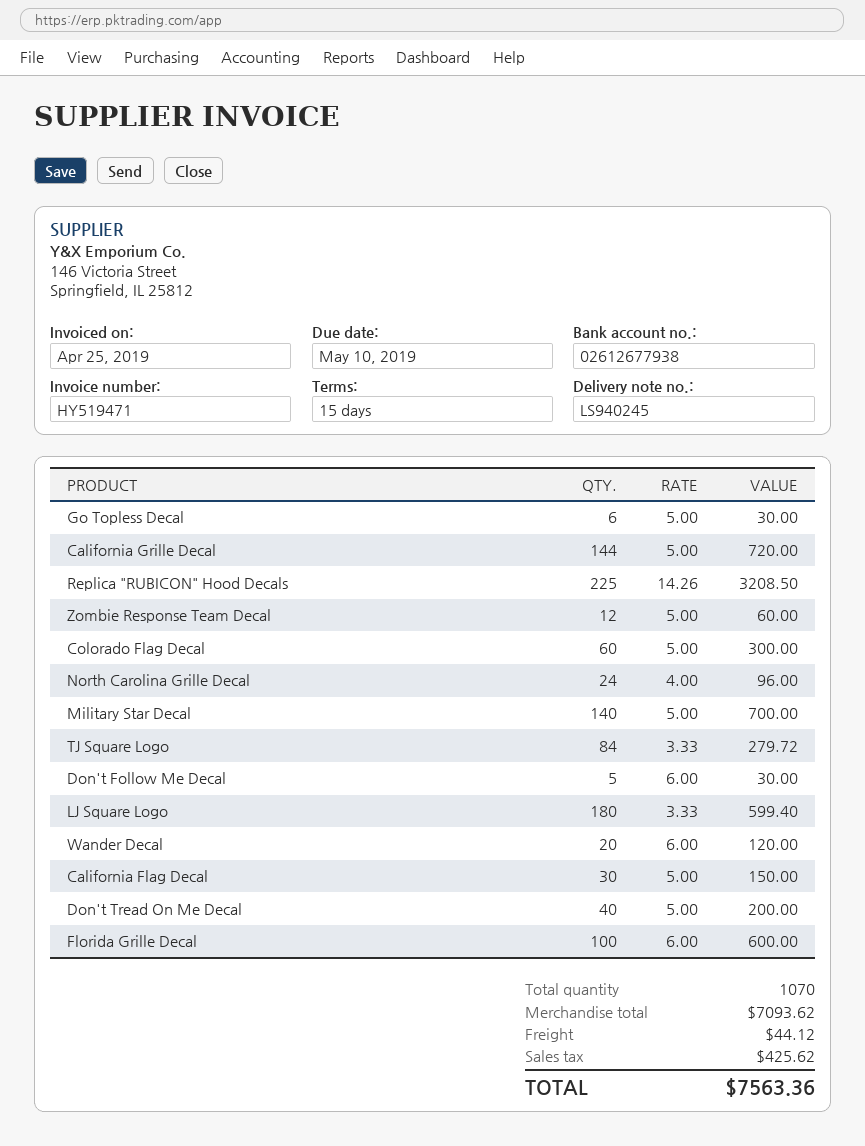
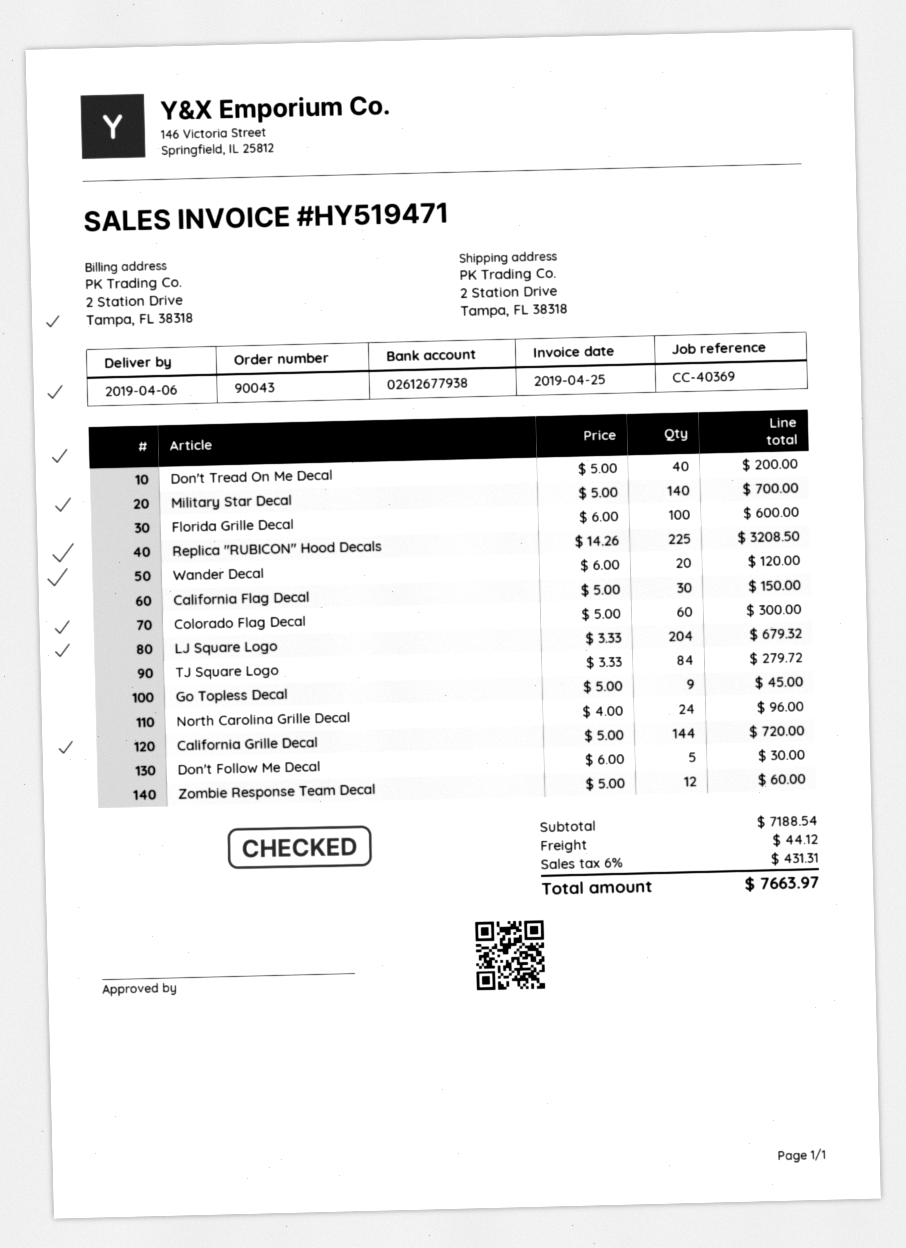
Go Topless Decal: 6 x 5.00 = 30.00 -> 9 x 5.00 = 45.00
LJ Square Logo: 180 x 3.33 = 599.40 -> 204 x 3.33 = 679.32
subtotal: 7093.62 -> 7188.54
tax: 425.62 -> 431.31
total: 7563.36 -> 7663.97

